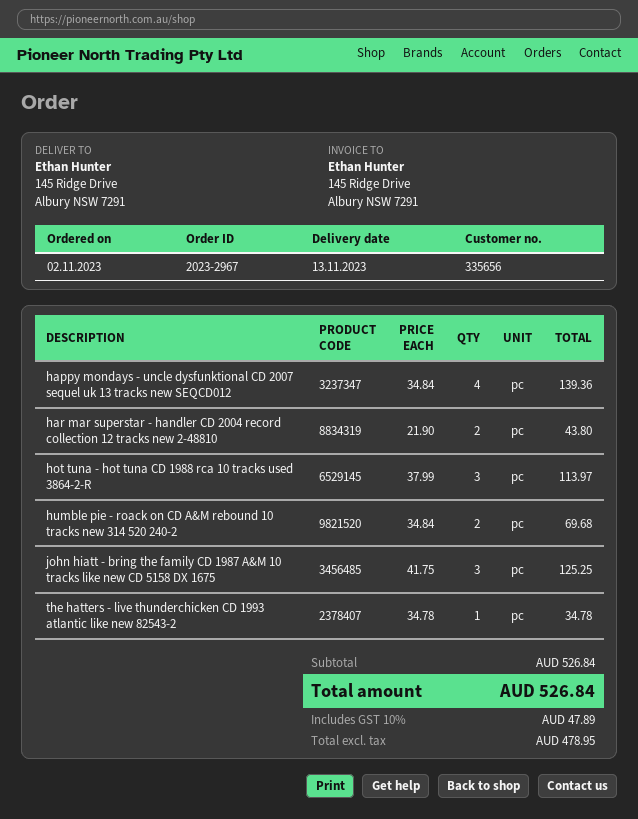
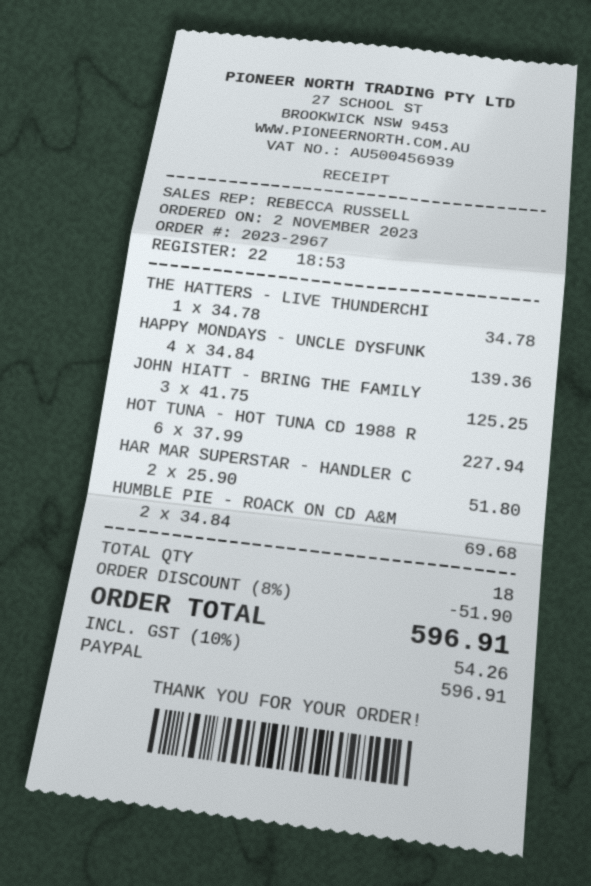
har mar superstar - handler CD 2004 record collection 12 tracks new 2-48810: 2 x 21.90 = 43.80 -> 2 x 25.90 = 51.80
hot tuna - hot tuna CD 1988 rca 10 tracks used 3864-2-R: 3 x 37.99 = 113.97 -> 6 x 37.99 = 227.94
discount: none -> 8% = 51.90
tax: 10% = 47.89 -> 10% = 54.26
total: 526.84 -> 596.91

